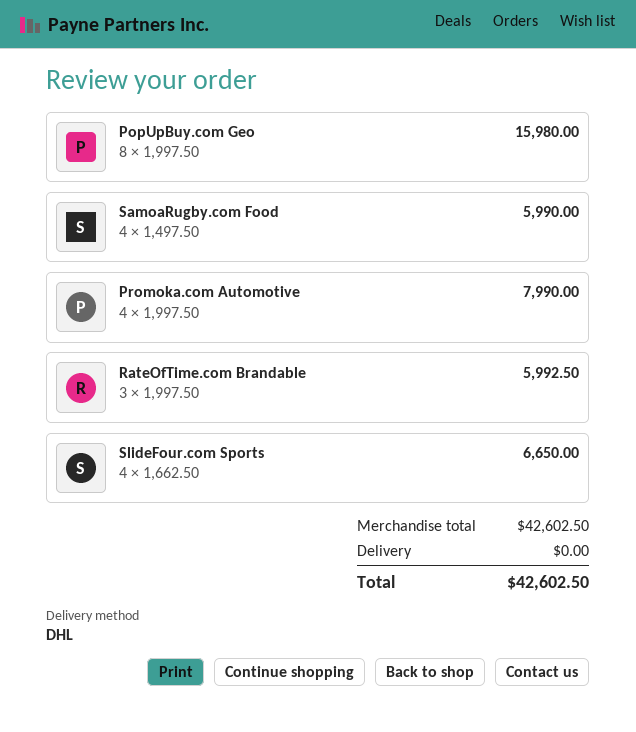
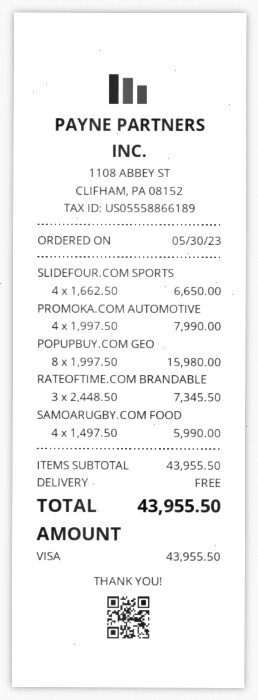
RateOfTime.com Brandable: 3 x 1997.50 = 5992.50 -> 3 x 2448.50 = 7345.50
subtotal: 42602.50 -> 43955.50
total: 42602.50 -> 43955.50

